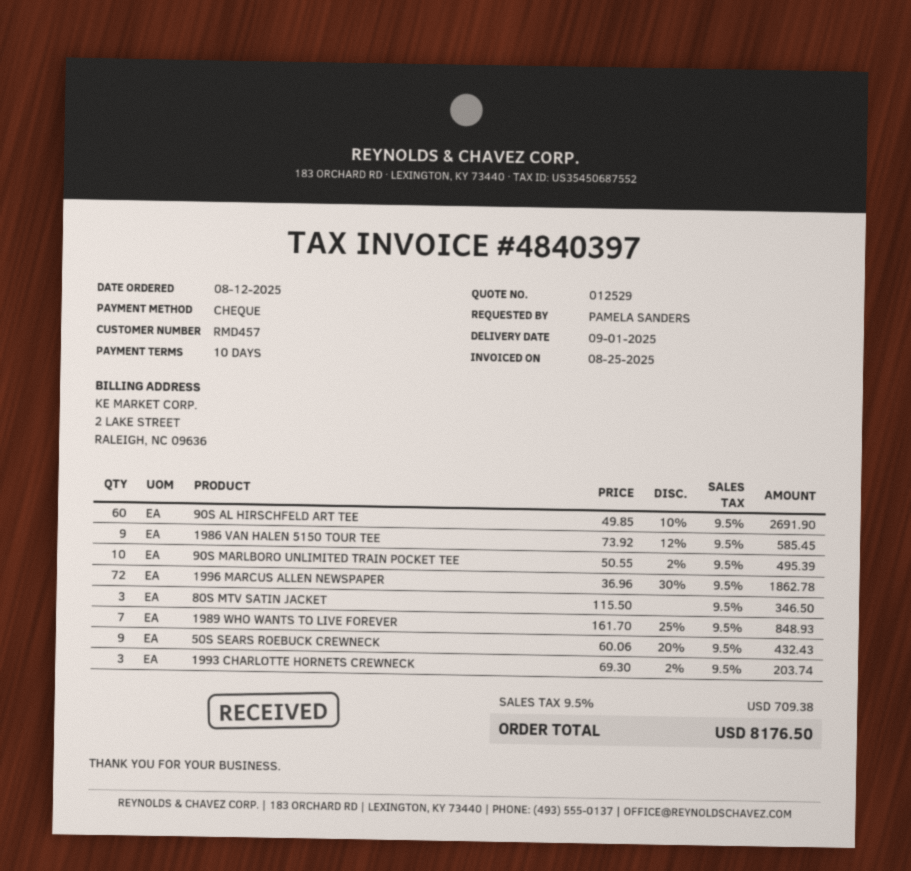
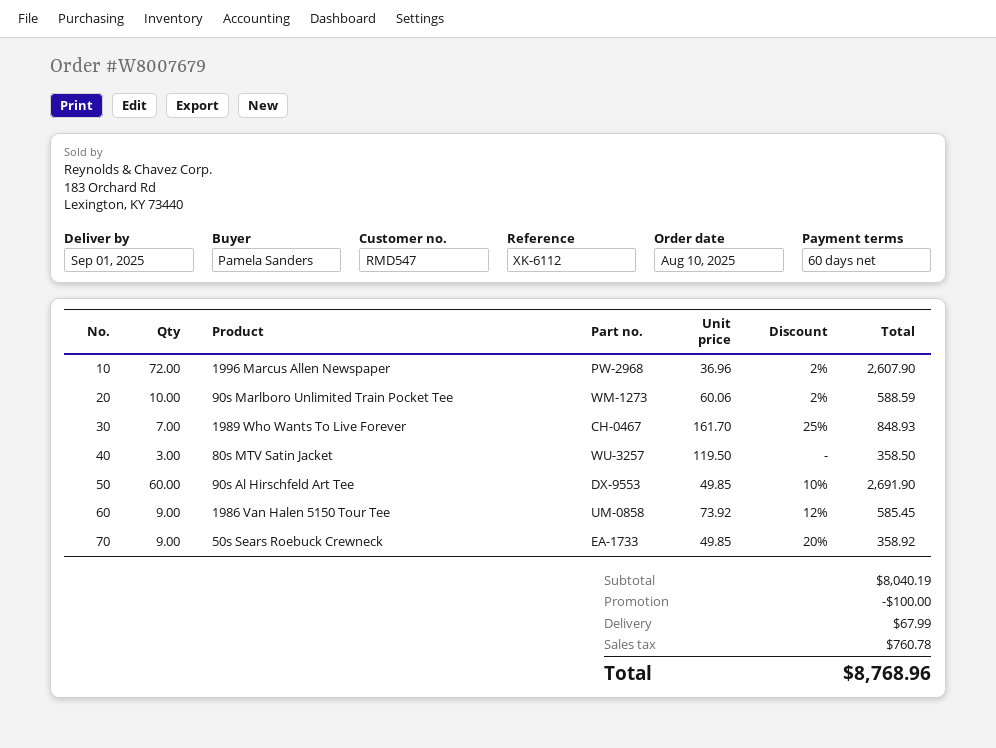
order date: 2025-08-12 -> 2025-08-10
payment terms: 10 days -> 60 days
customer number: RMD457 -> RMD547
90S MARLBORO UNLIMITED TRAIN POCKET TEE: 10 x 50.55 - 2% = 495.39 -> 10 x 60.06 - 2% = 588.59
1996 MARCUS ALLEN NEWSPAPER: 72 x 36.96 - 30% = 1862.78 -> 72 x 36.96 - 2% = 2607.90
80S MTV SATIN JACKET: 3 x 115.50 = 346.50 -> 3 x 119.50 = 358.50
50S SEARS ROEBUCK CREWNECK: 9 x 60.06 - 20% = 432.43 -> 9 x 49.85 - 20% = 358.92
1993 CHARLOTTE HORNETS CREWNECK: 3 x 69.30 - 2% = 203.74 -> none
discount: none -> 100.00
shipping: none -> 67.99
tax: 709.38 -> 760.78
total: 8176.50 -> 8768.96

